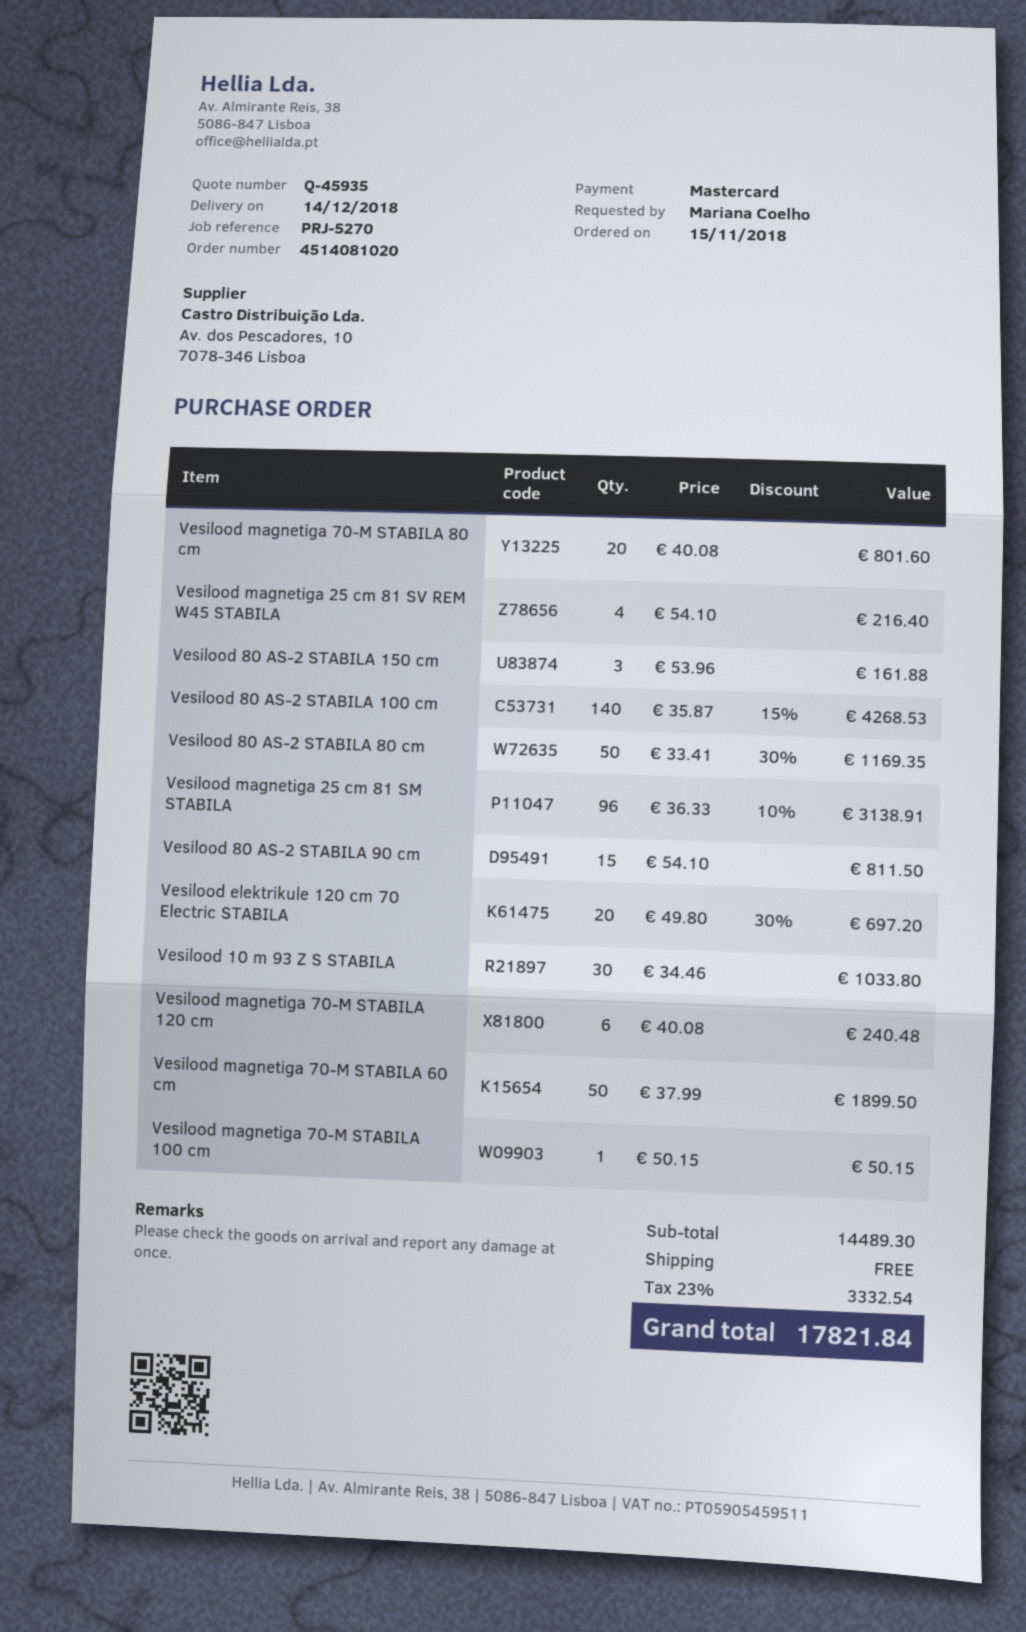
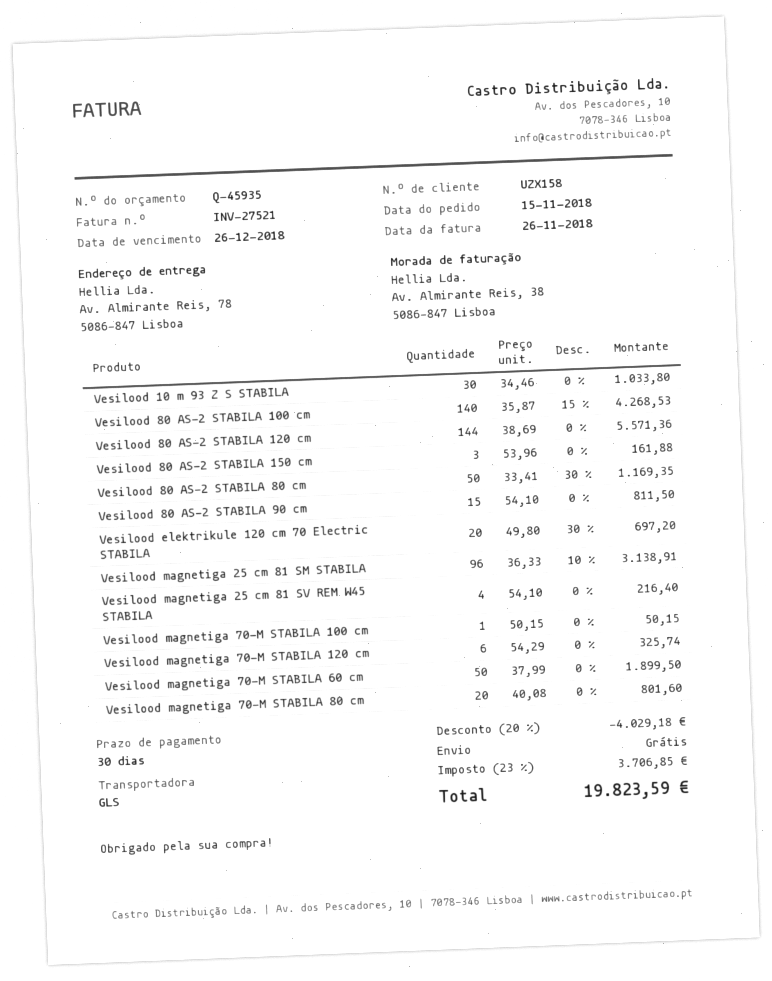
Vesilood magnetiga 70-M STABILA 120 cm: 6 x 40.08 = 240.48 -> 6 x 54.29 = 325.74
Vesilood 80 AS-2 STABILA 120 cm: none -> 144 x 38.69 = 5571.36
discount: none -> 20% = 4029.18
tax: 23% = 3332.54 -> 23% = 3706.85
total: 17821.84 -> 19823.59

